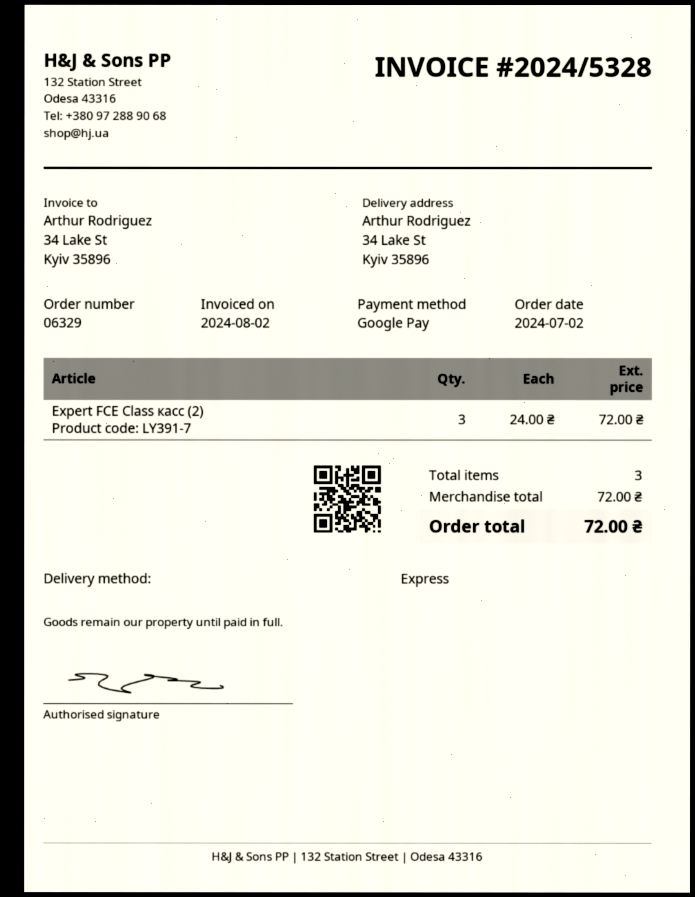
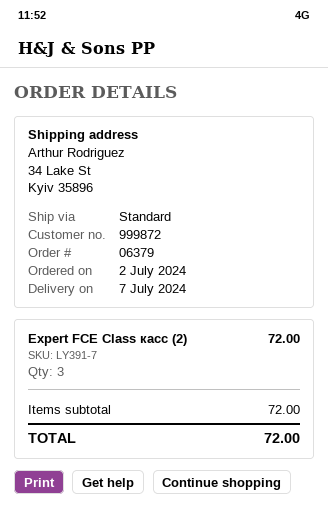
order number: 06329 -> 06379
shipping method: express -> standard

